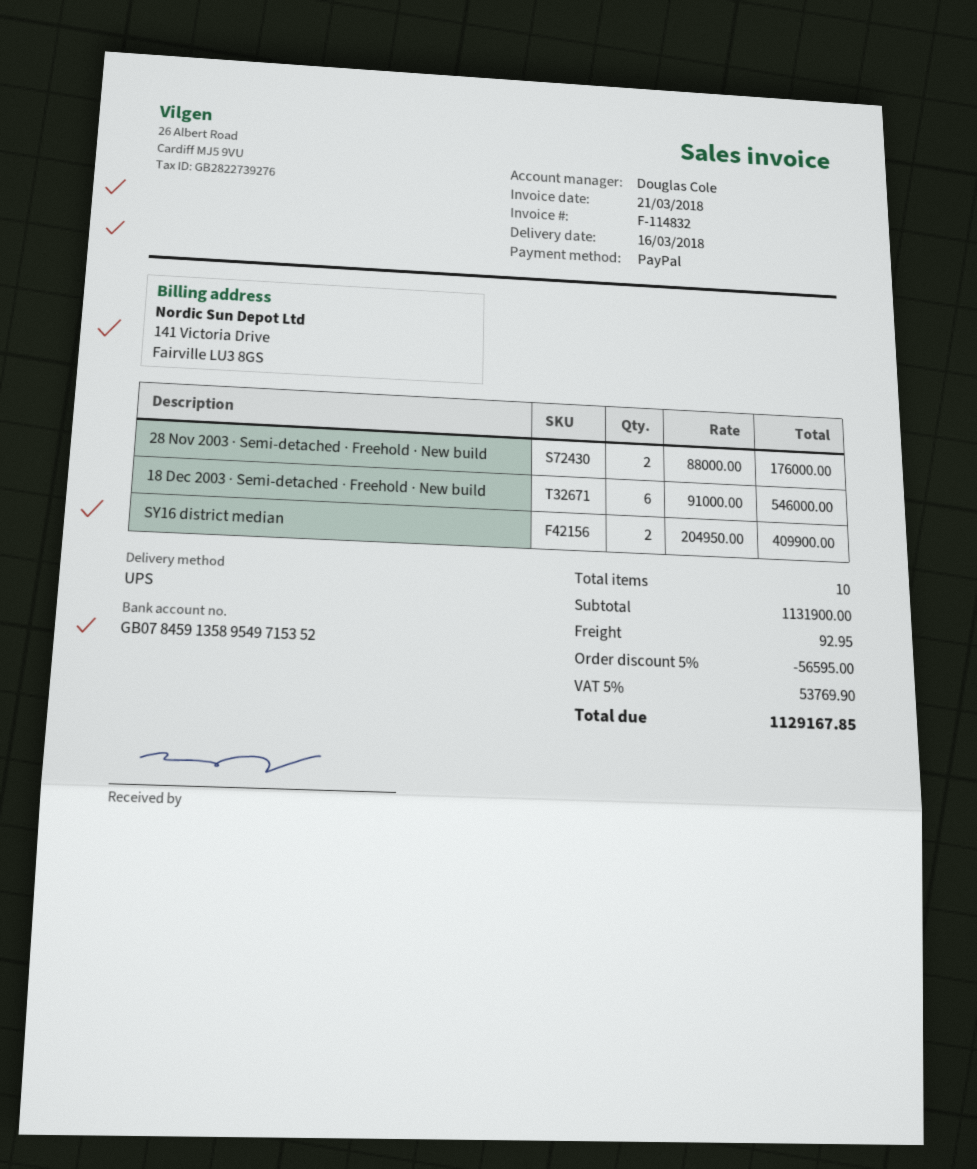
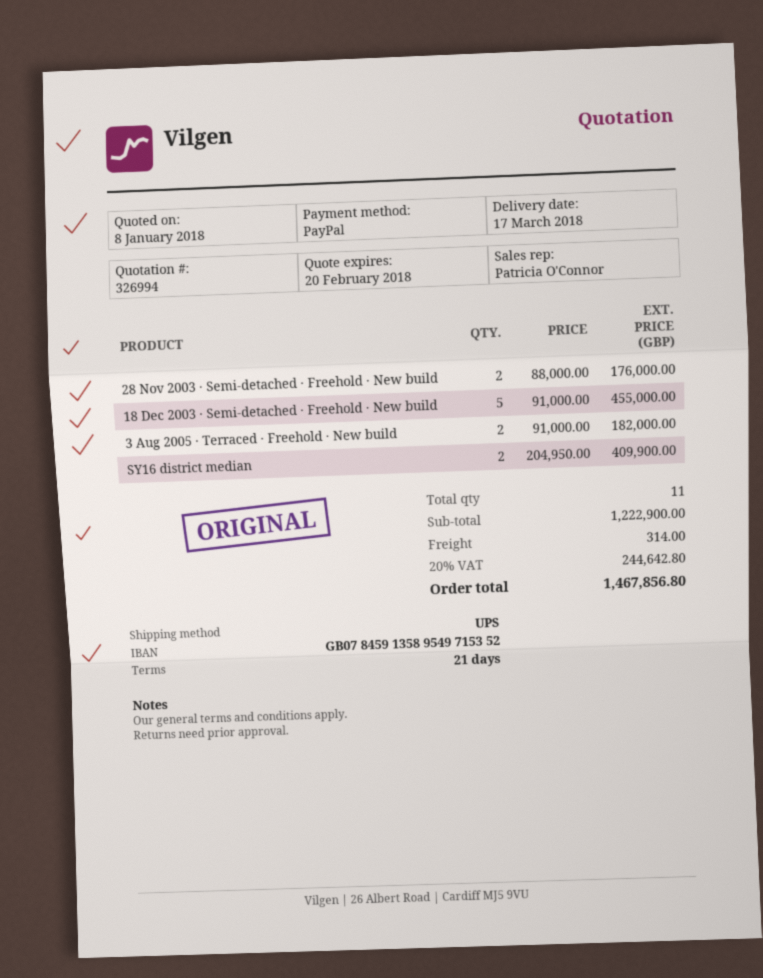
delivery date: 2018-03-16 -> 2018-03-17
sales rep: Douglas Cole -> Patricia O'Connor
18 Dec 2003 · Semi-detached · Freehold · New build: 6 x 91000.00 = 546000.00 -> 5 x 91000.00 = 455000.00
3 Aug 2005 · Terraced · Freehold · New build: none -> 2 x 91000.00 = 182000.00
total quantity: 10 -> 11
subtotal: 1131900.00 -> 1222900.00
discount: 5% = 56595.00 -> none
shipping: 92.95 -> 314.00
tax: 5% = 53769.90 -> 20% = 244642.80
total: 1129167.85 -> 1467856.80

